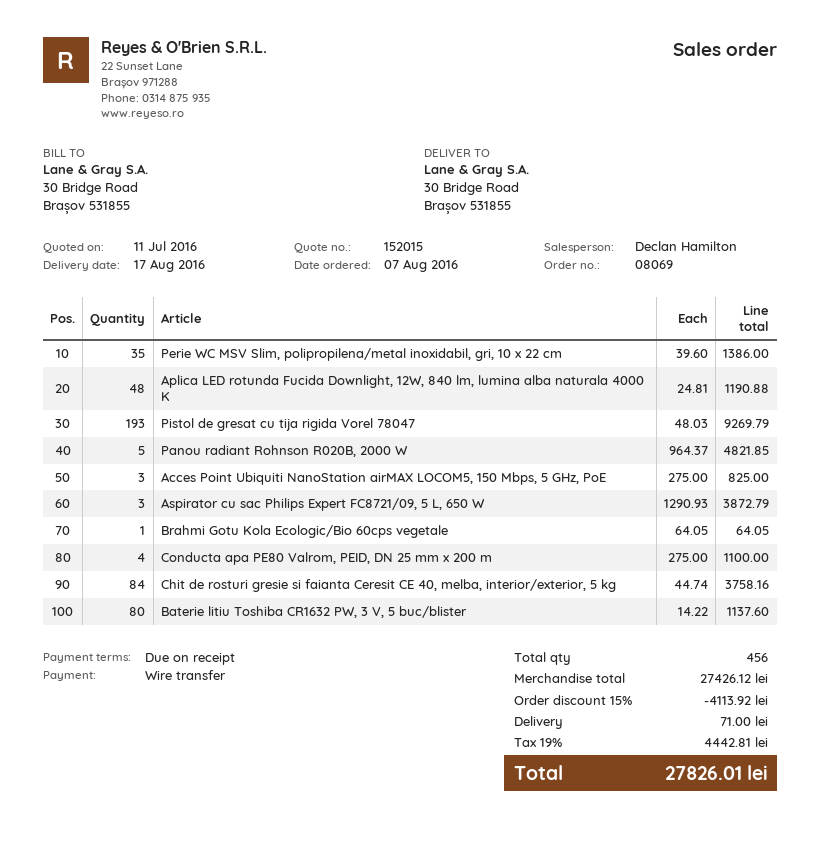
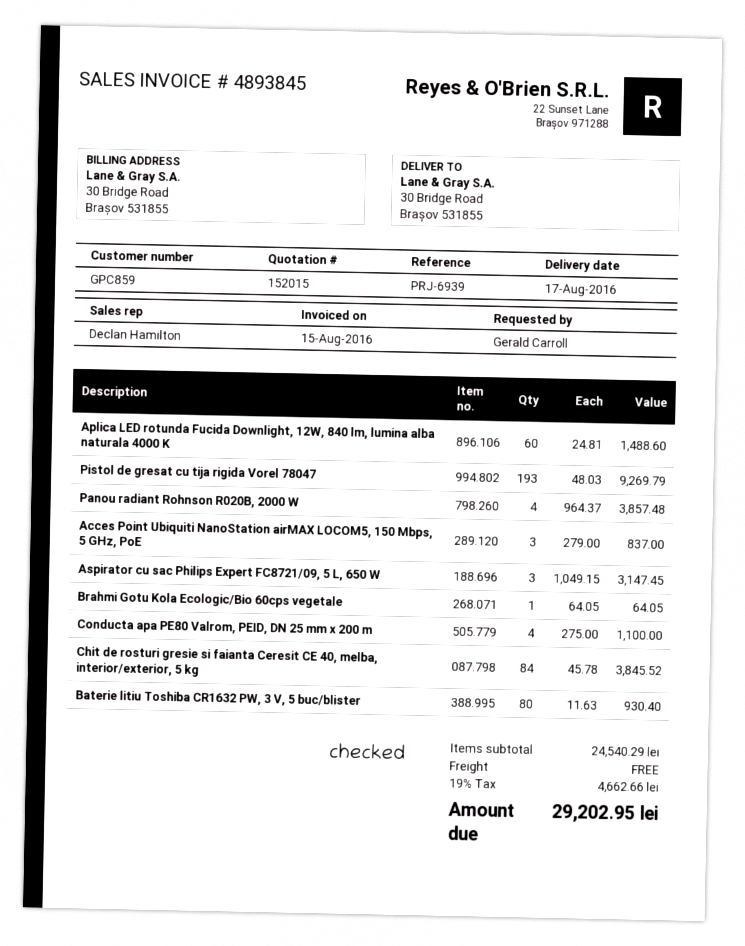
Perie WC MSV Slim, polipropilena/metal inoxidabil, gri, 10 x 22 cm: 35 x 39.60 = 1386.00 -> none
Aplica LED rotunda Fucida Downlight, 12W, 840 lm, lumina alba naturala 4000 K: 48 x 24.81 = 1190.88 -> 60 x 24.81 = 1488.60
Panou radiant Rohnson R020B, 2000 W: 5 x 964.37 = 4821.85 -> 4 x 964.37 = 3857.48
Acces Point Ubiquiti NanoStation airMAX LOCOM5, 150 Mbps, 5 GHz, PoE: 3 x 275.00 = 825.00 -> 3 x 279.00 = 837.00
Aspirator cu sac Philips Expert FC8721/09, 5 L, 650 W: 3 x 1290.93 = 3872.79 -> 3 x 1049.15 = 3147.45
Chit de rosturi gresie si faianta Ceresit CE 40, melba, interior/exterior, 5 kg: 84 x 44.74 = 3758.16 -> 84 x 45.78 = 3845.52
Baterie litiu Toshiba CR1632 PW, 3 V, 5 buc/blister: 80 x 14.22 = 1137.60 -> 80 x 11.63 = 930.40
subtotal: 27426.12 -> 24540.29
discount: 15% = 4113.92 -> none
shipping: 71.00 -> 0.00
tax: 19% = 4442.81 -> 19% = 4662.66
total: 27826.01 -> 29202.95

